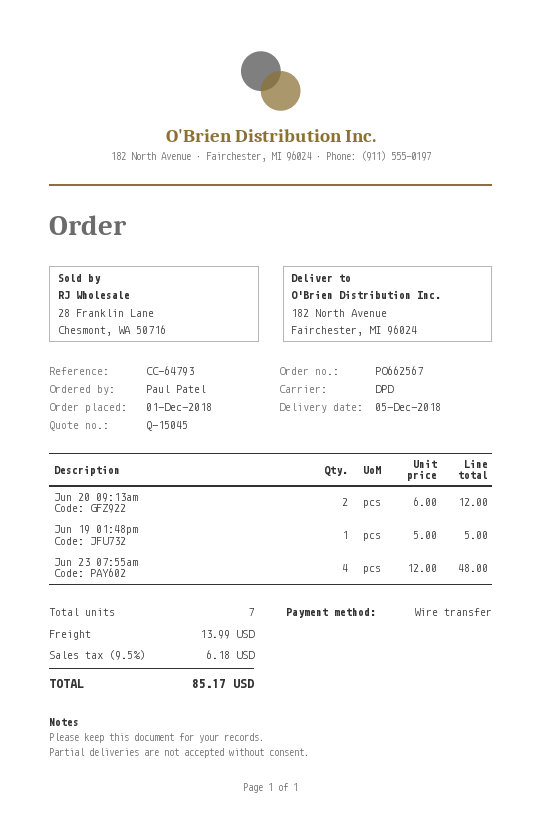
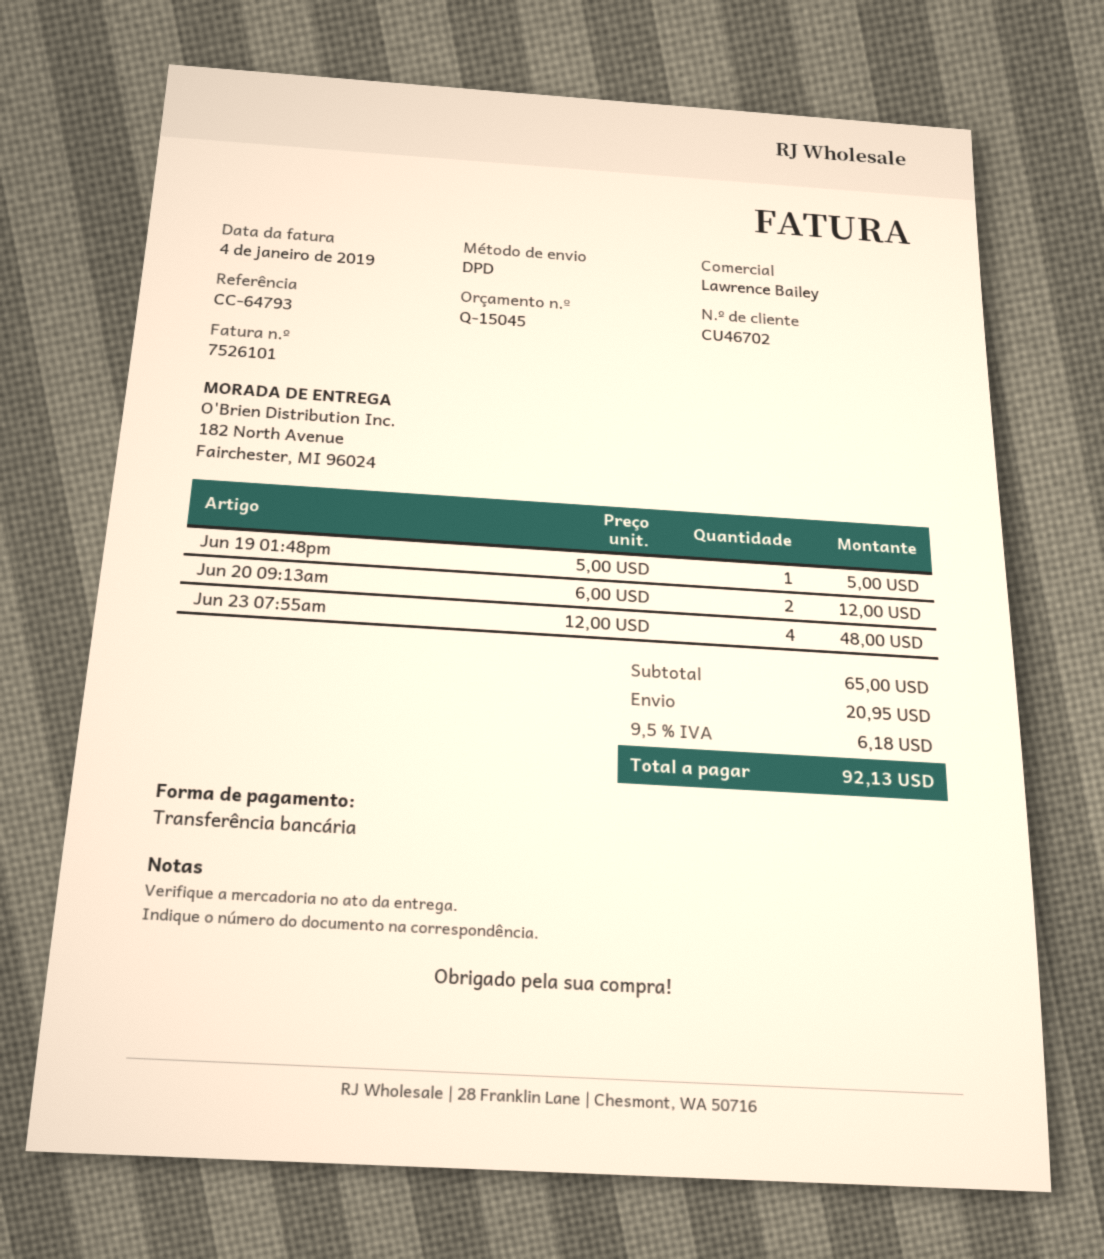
shipping: 13.99 -> 20.95
total: 85.17 -> 92.13

